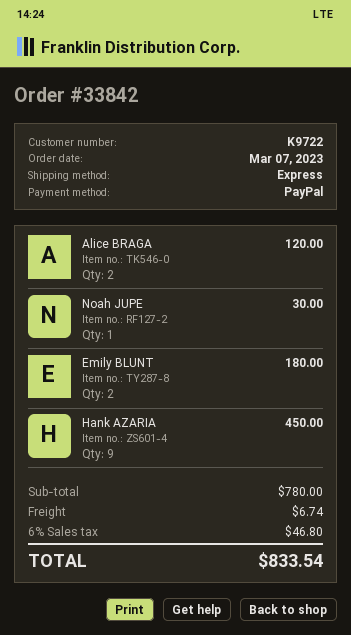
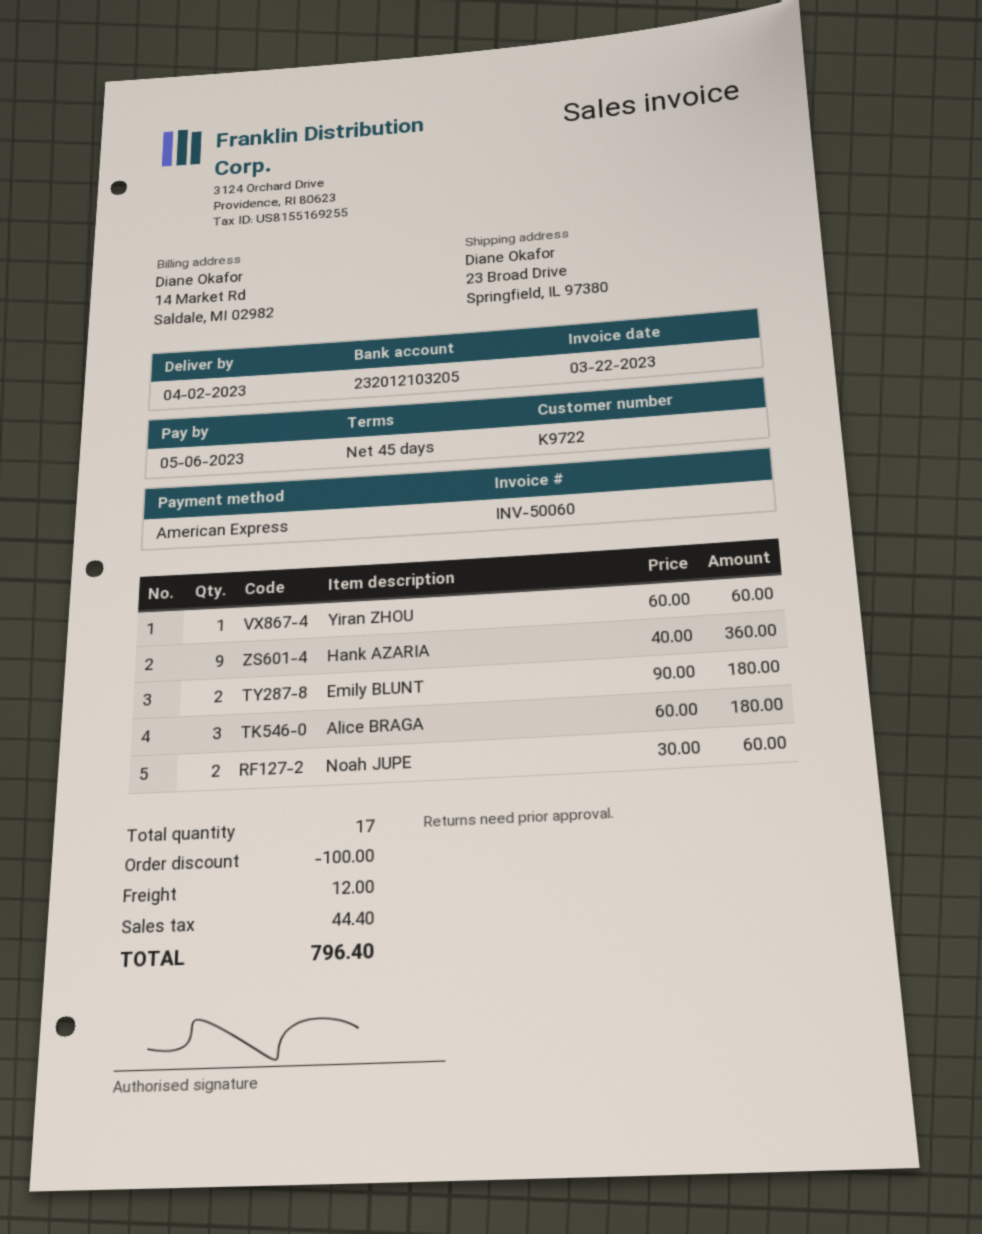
payment method: PayPal -> American Express
Alice BRAGA: 2 for 120.00 -> 3 for 180.00
Noah JUPE: 1 for 30.00 -> 2 for 60.00
Hank AZARIA: 9 for 450.00 -> 9 for 360.00
Yiran ZHOU: none -> 1 for 60.00
discount: none -> 100.00
shipping: 6.74 -> 12.00
tax: 46.80 -> 44.40
total: 833.54 -> 796.40

